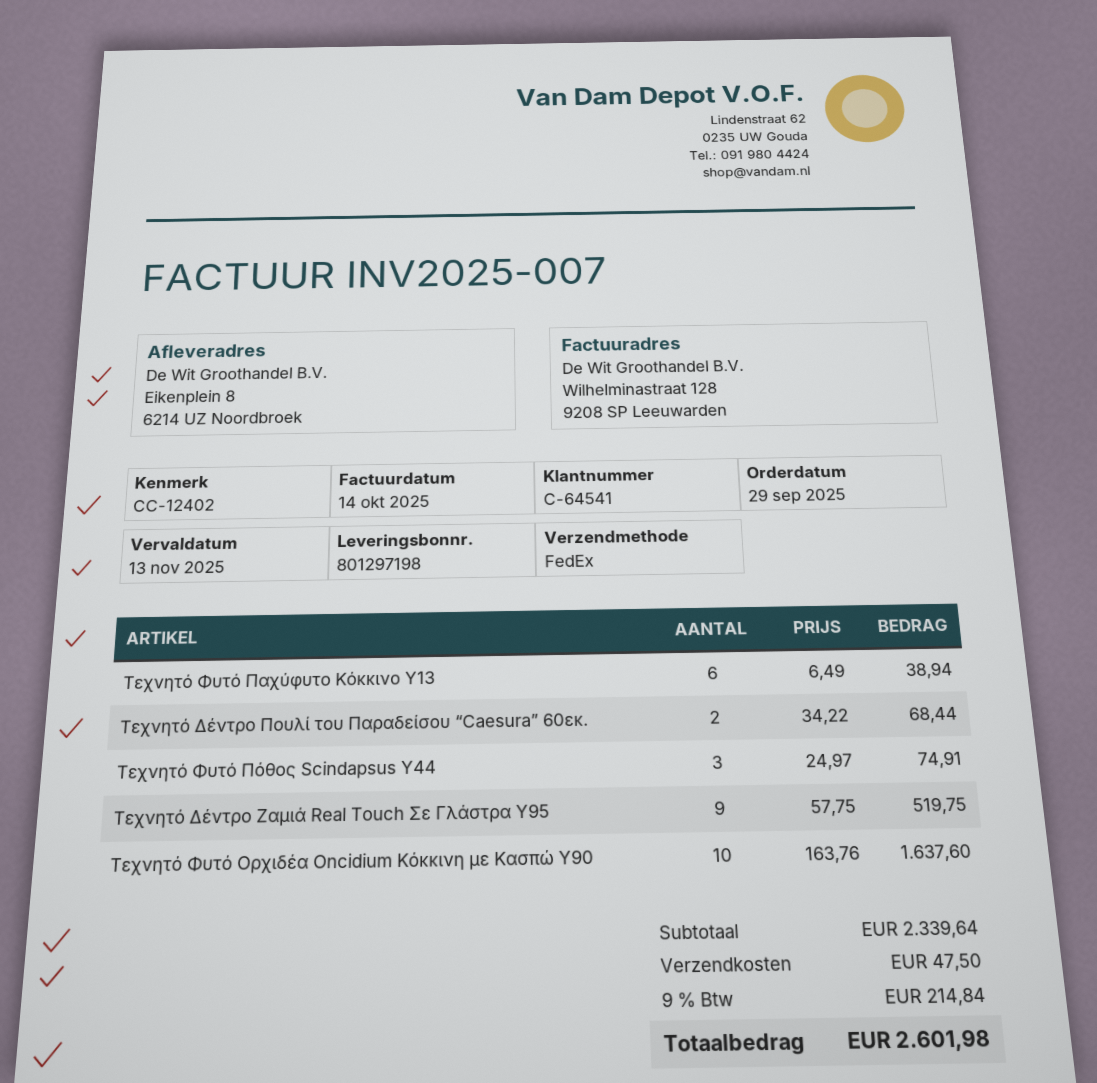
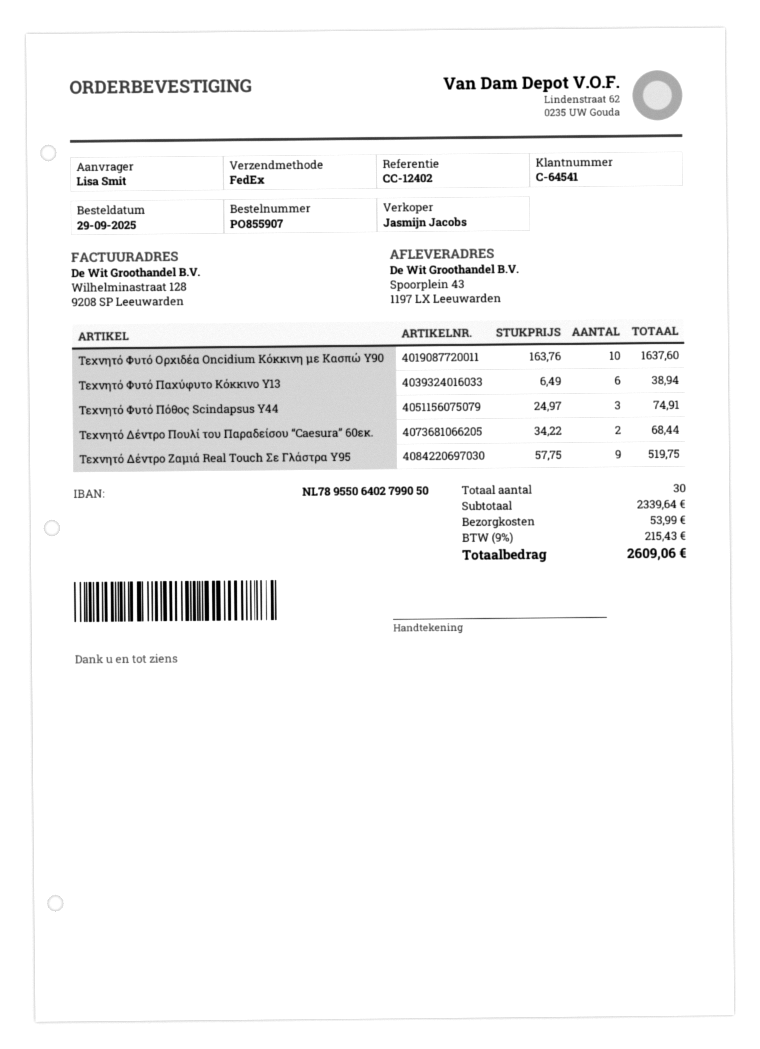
ship to: Eikenplein 8, 6214 UZ Noordbroek -> Spoorplein 43, 1197 LX Leeuwarden
shipping: 47.50 -> 53.99
tax: 9% = 214.84 -> 9% = 215.43
total: 2601.98 -> 2609.06

